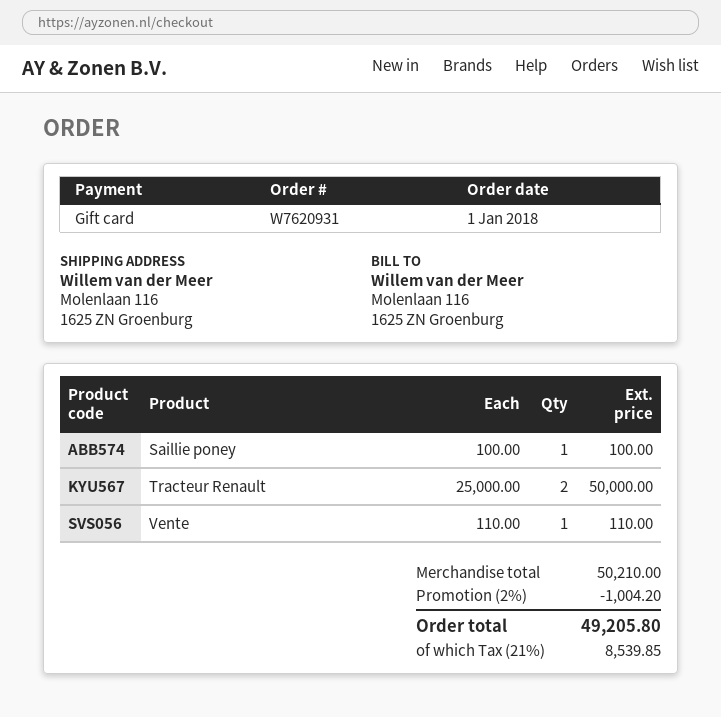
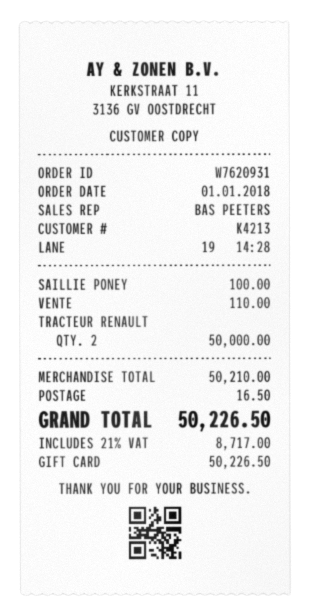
discount: 2% = 1004.20 -> none
shipping: none -> 16.50
tax: 21% = 8539.85 -> 21% = 8717.00
total: 49205.80 -> 50226.50

